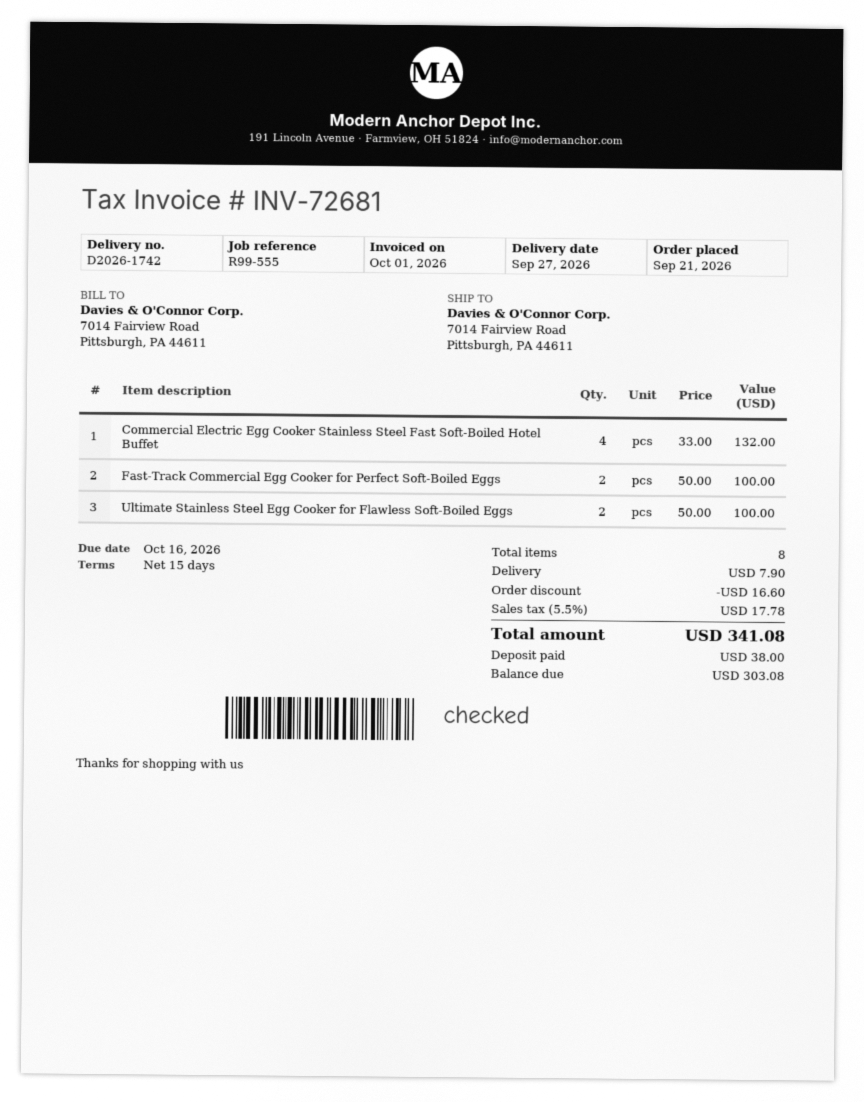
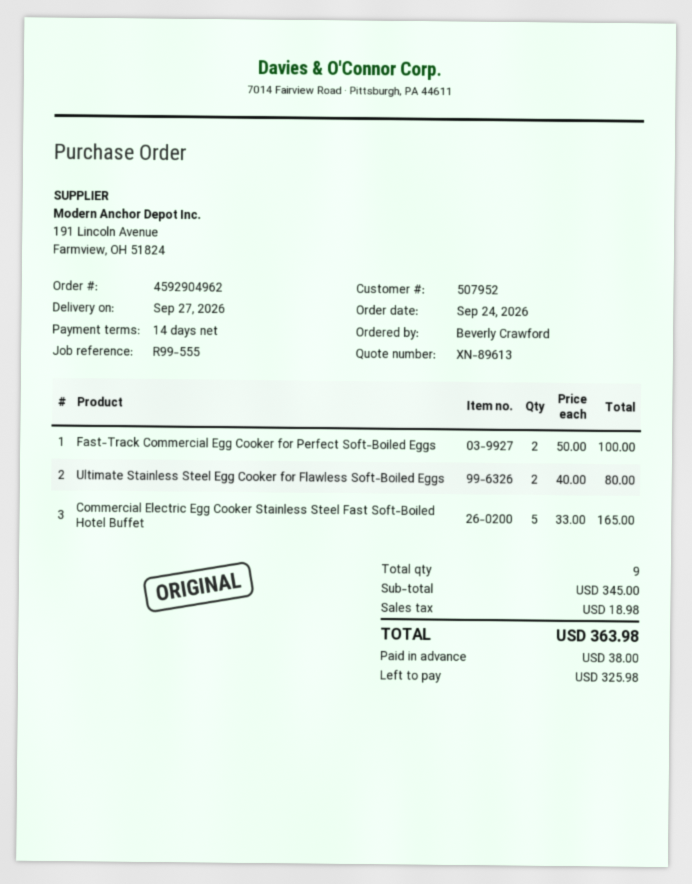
order date: 2026-09-21 -> 2026-09-24
payment terms: 15 days -> 14 days
Commercial Electric Egg Cooker Stainless Steel Fast Soft-Boiled Hotel Buffet: 4 x 33.00 = 132.00 -> 5 x 33.00 = 165.00
Ultimate Stainless Steel Egg Cooker for Flawless Soft-Boiled Eggs: 2 x 50.00 = 100.00 -> 2 x 40.00 = 80.00
total quantity: 8 -> 9
discount: 16.60 -> none
shipping: 7.90 -> none
tax: 17.78 -> 18.98
total: 341.08 -> 363.98
balance: 303.08 -> 325.98

